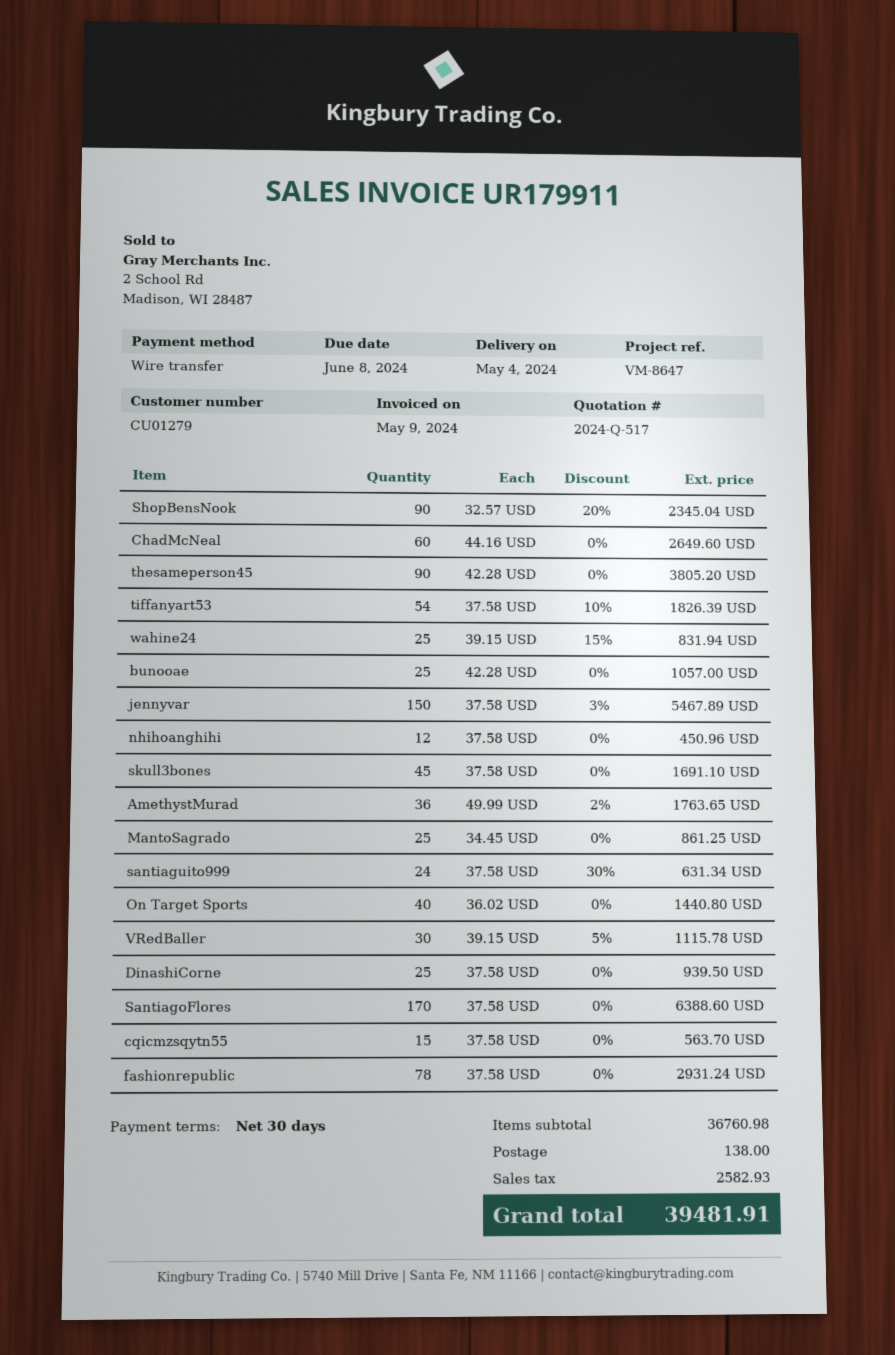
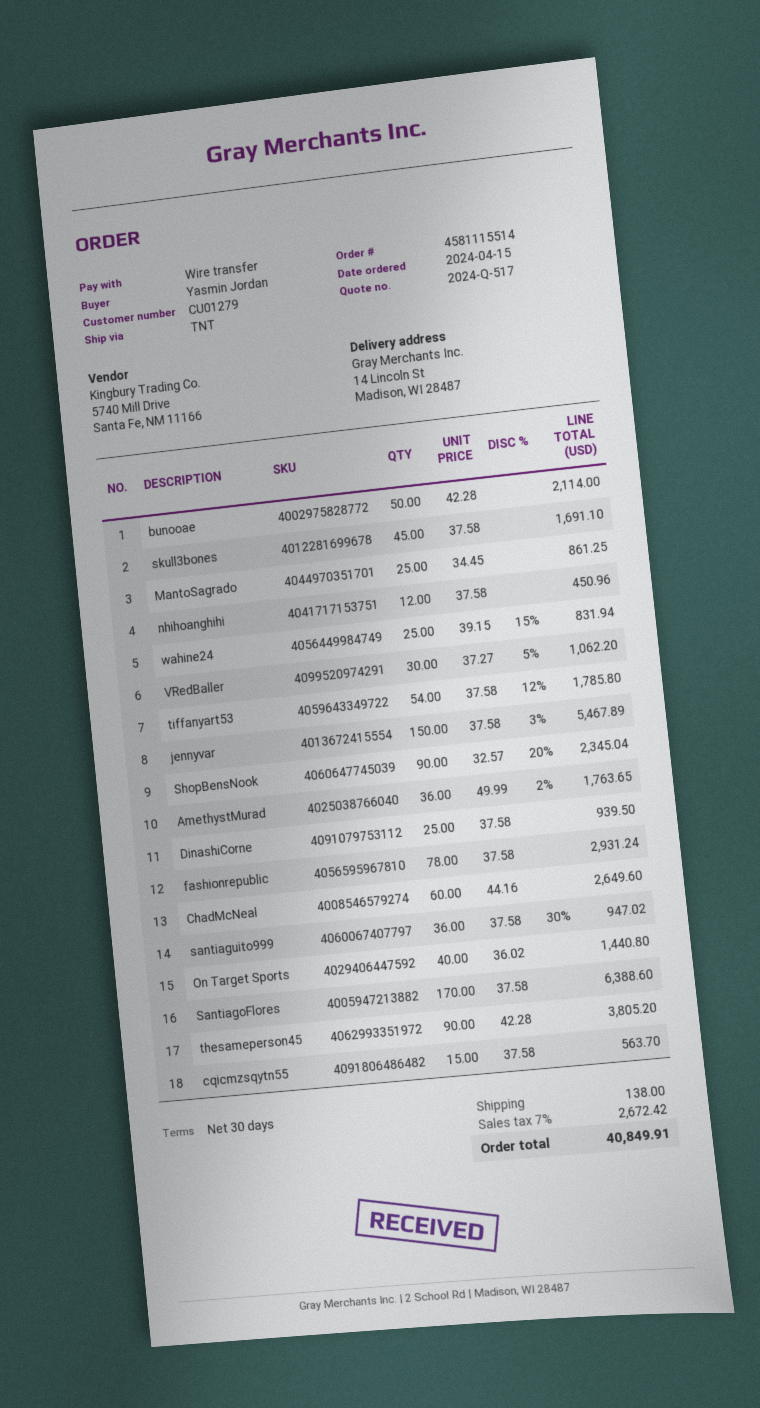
tiffanyart53: 54 x 37.58 - 10% = 1826.39 -> 54 x 37.58 - 12% = 1785.80
bunooae: 25 x 42.28 = 1057.00 -> 50 x 42.28 = 2114.00
santiaguito999: 24 x 37.58 - 30% = 631.34 -> 36 x 37.58 - 30% = 947.02
VRedBaller: 30 x 39.15 - 5% = 1115.78 -> 30 x 37.27 - 5% = 1062.20
tax: 2582.93 -> 2672.42
total: 39481.91 -> 40849.91

